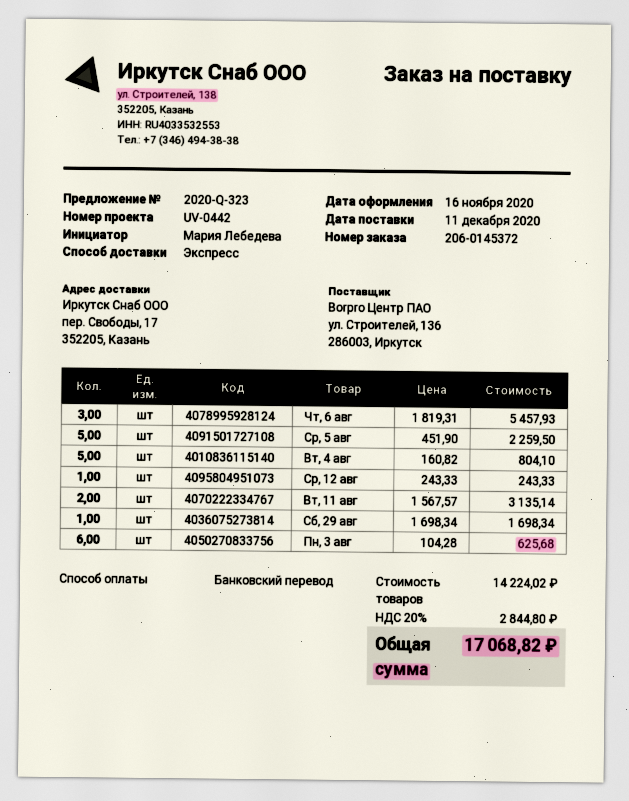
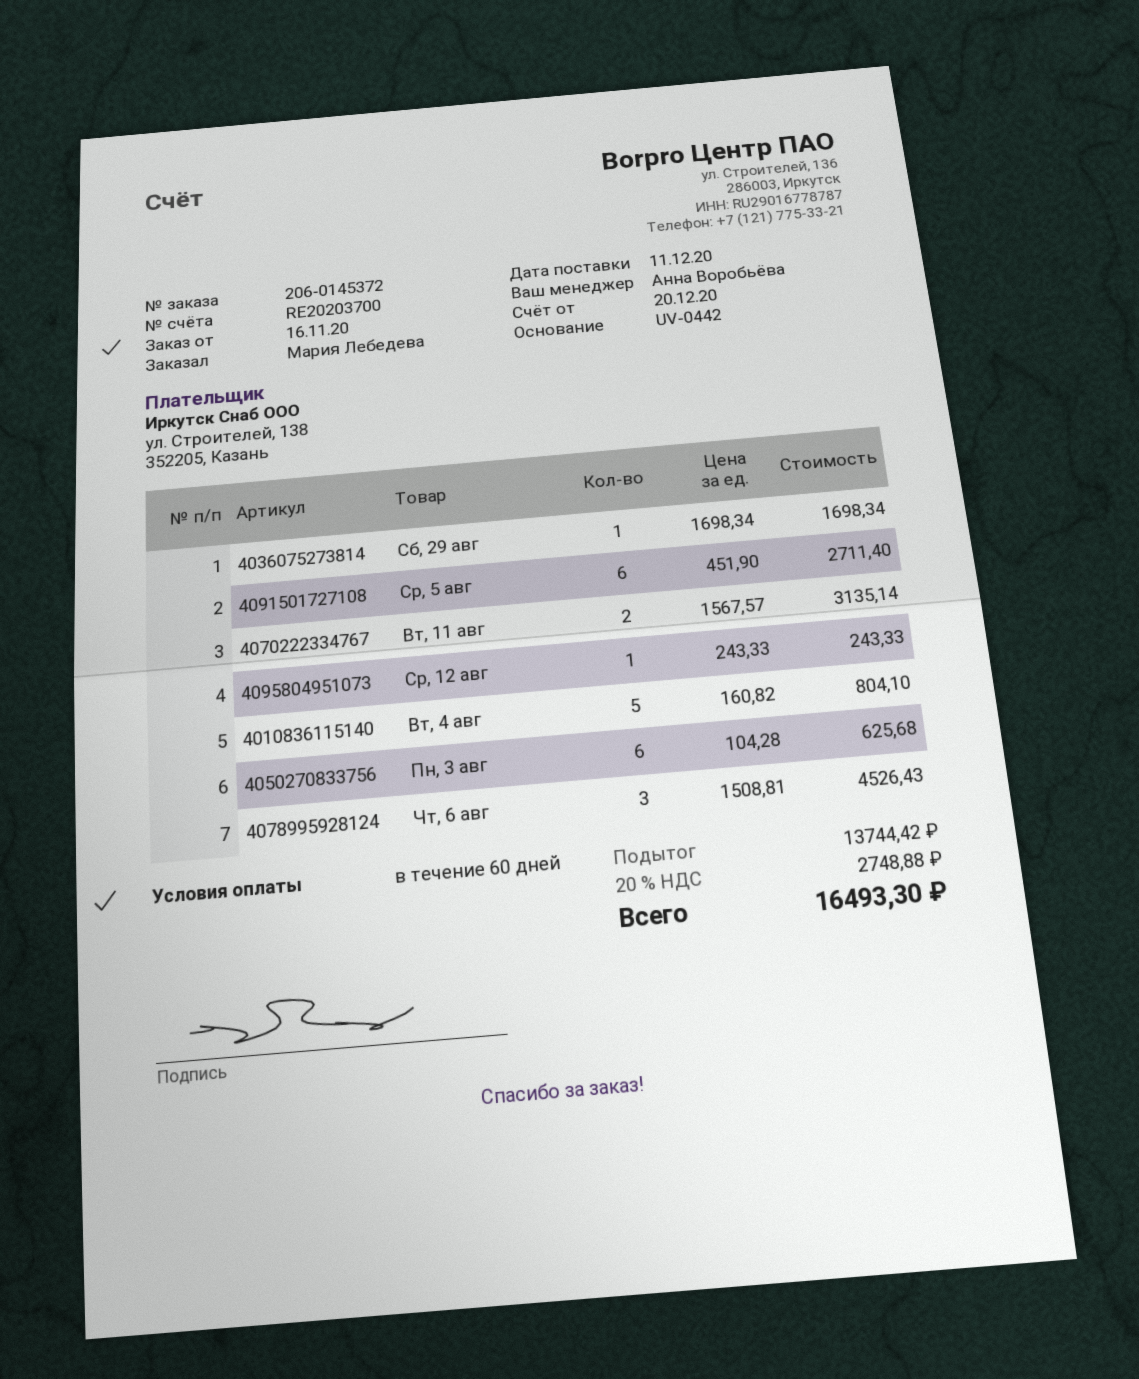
Чт, 6 авг: 3 x 1819.31 = 5457.93 -> 3 x 1508.81 = 4526.43
Ср, 5 авг: 5 x 451.90 = 2259.50 -> 6 x 451.90 = 2711.40
subtotal: 14224.02 -> 13744.42
tax: 20% = 2844.80 -> 20% = 2748.88
total: 17068.82 -> 16493.30

